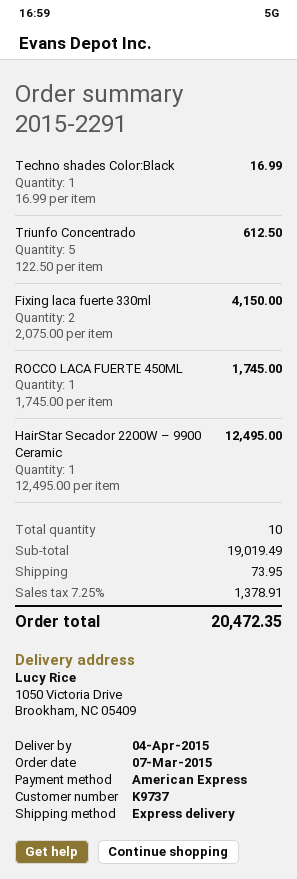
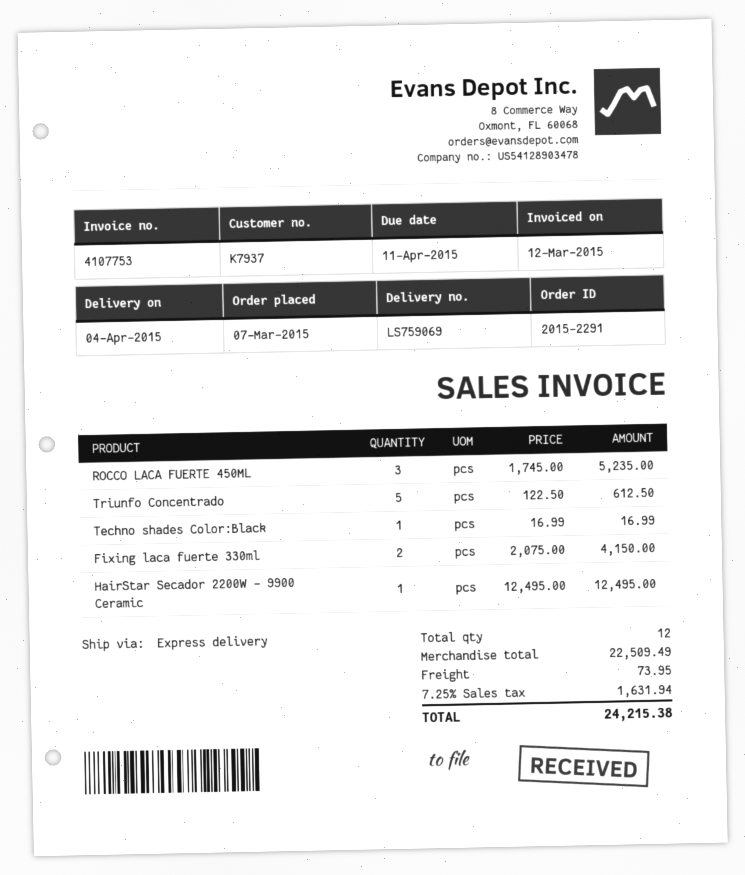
customer number: K9737 -> K7937
ROCCO LACA FUERTE 450ML: 1 x 1745.00 = 1745.00 -> 3 x 1745.00 = 5235.00
total quantity: 10 -> 12
subtotal: 19019.49 -> 22509.49
tax: 7.25% = 1378.91 -> 7.25% = 1631.94
total: 20472.35 -> 24215.38

